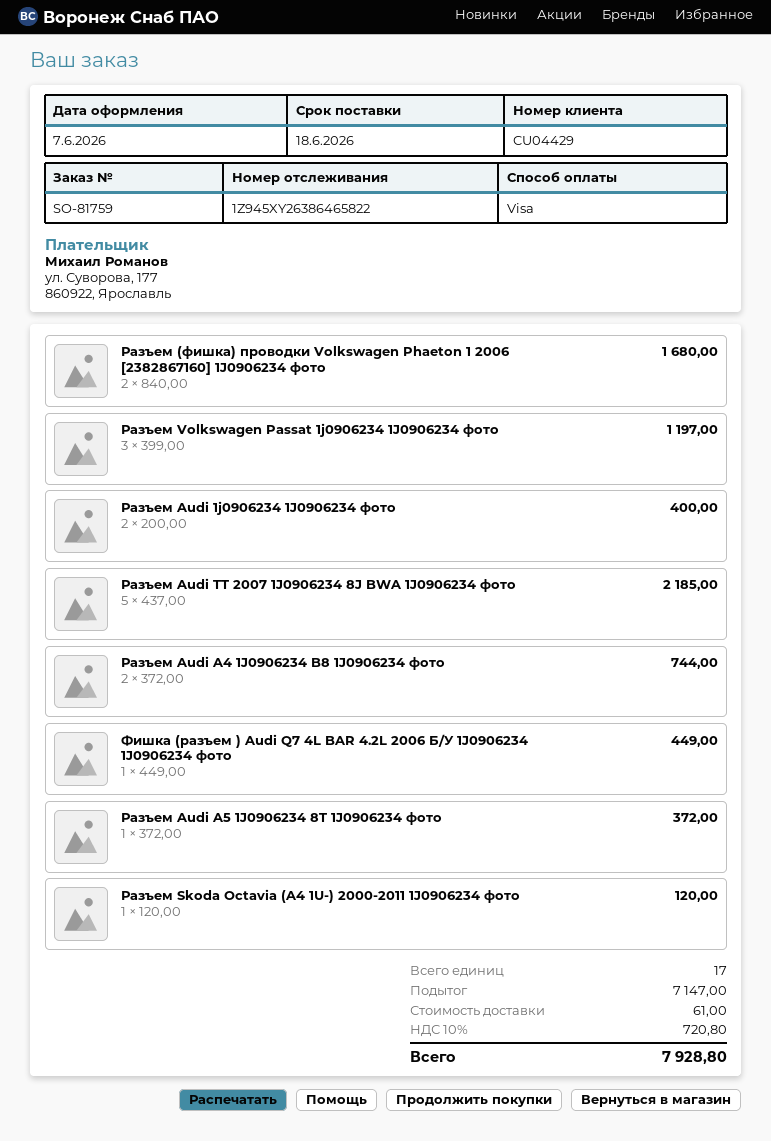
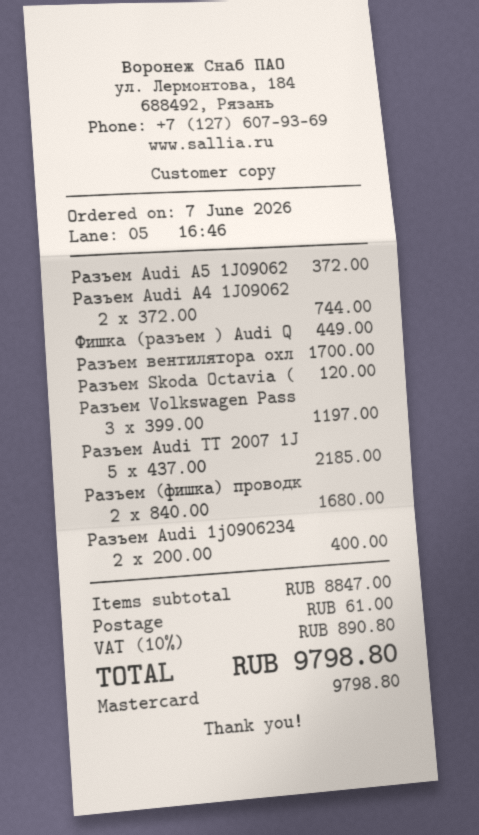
payment method: Visa -> Mastercard
Разъем вентилятора охл: none -> 1 x 1700.00 = 1700.00
subtotal: 7147.00 -> 8847.00
tax: 10% = 720.80 -> 10% = 890.80
total: 7928.80 -> 9798.80

